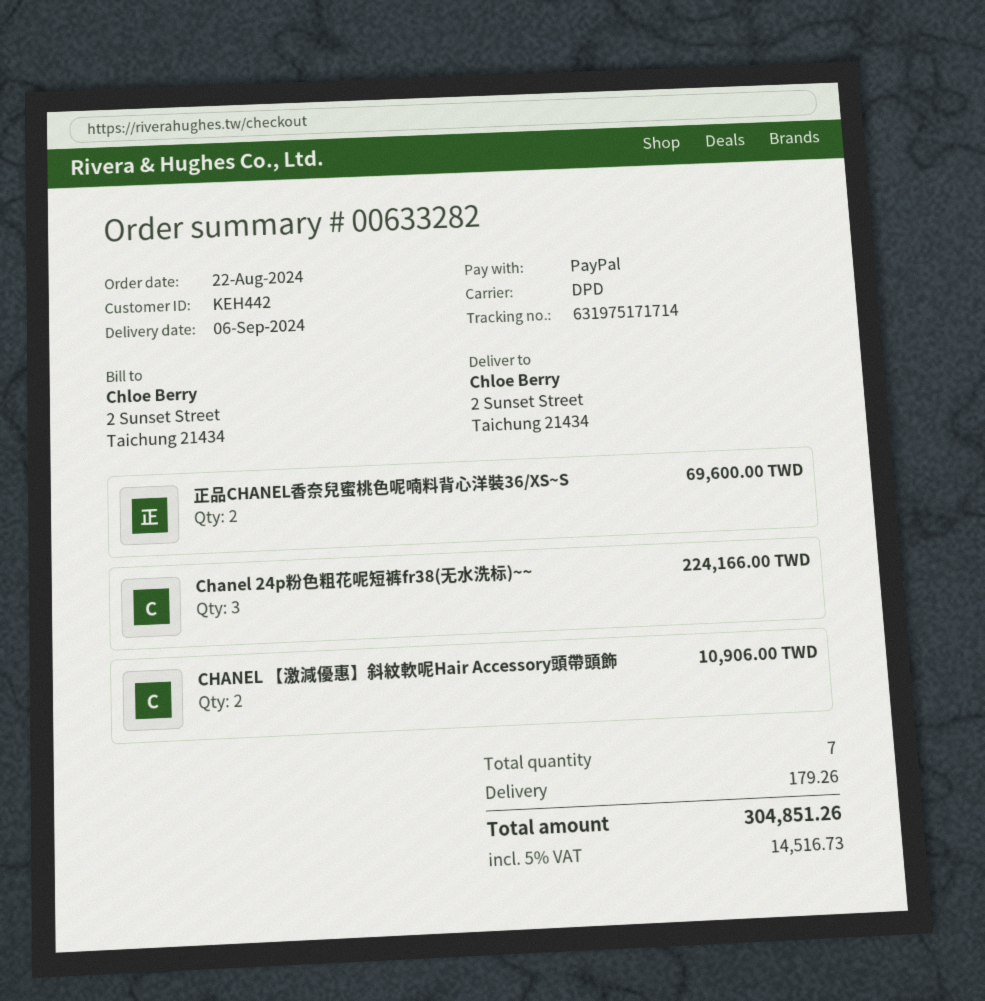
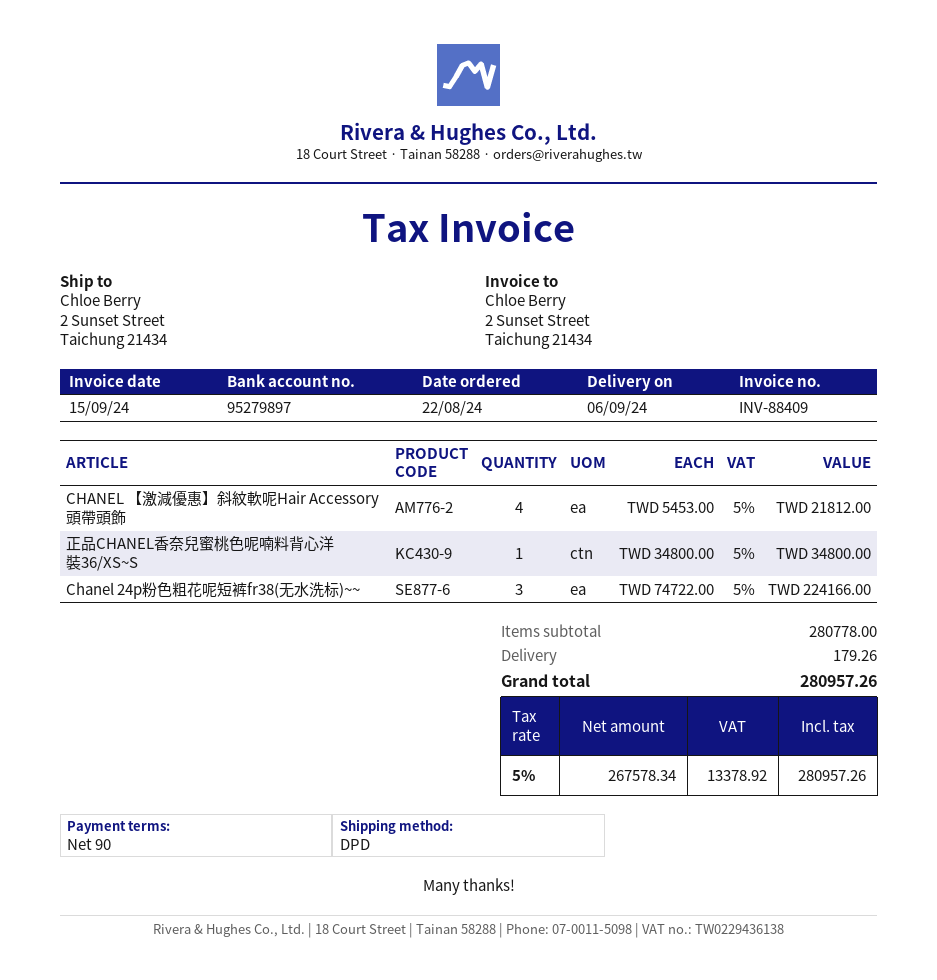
正品CHANEL香奈兒蜜桃色呢喃料背心洋裝36/XS~S: 2 for 69600.00 -> 1 for 34800.00
CHANEL 【激減優惠】斜紋軟呢Hair Accessory頭帶頭飾: 2 for 10906.00 -> 4 for 21812.00
tax: 5% = 14516.73 -> 5% = 13378.92
total: 304851.26 -> 280957.26

